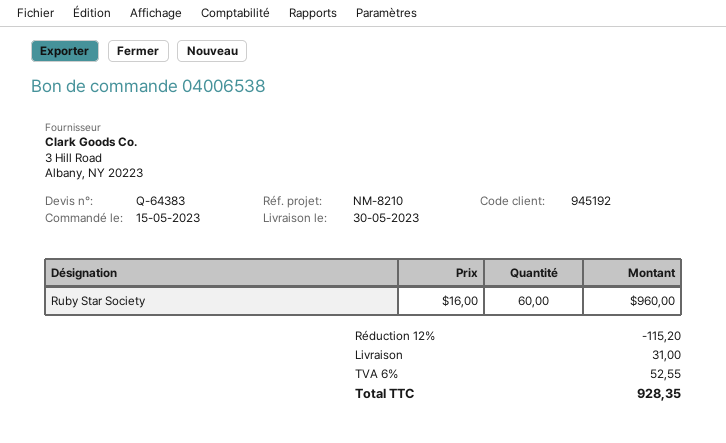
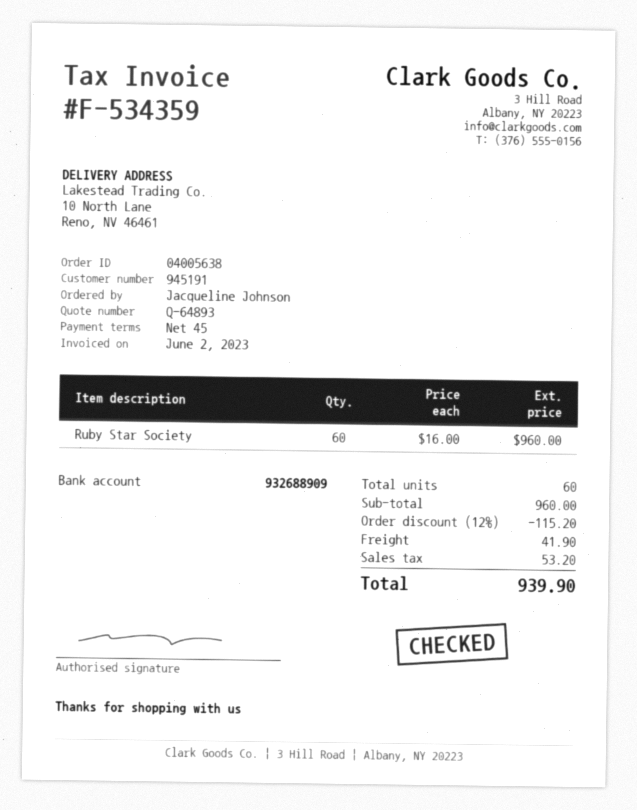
quote number: Q-64383 -> Q-64893
order number: 04006538 -> 04005638
customer number: 945192 -> 945191
shipping: 31.00 -> 41.90
tax: 52.55 -> 53.20
total: 928.35 -> 939.90

